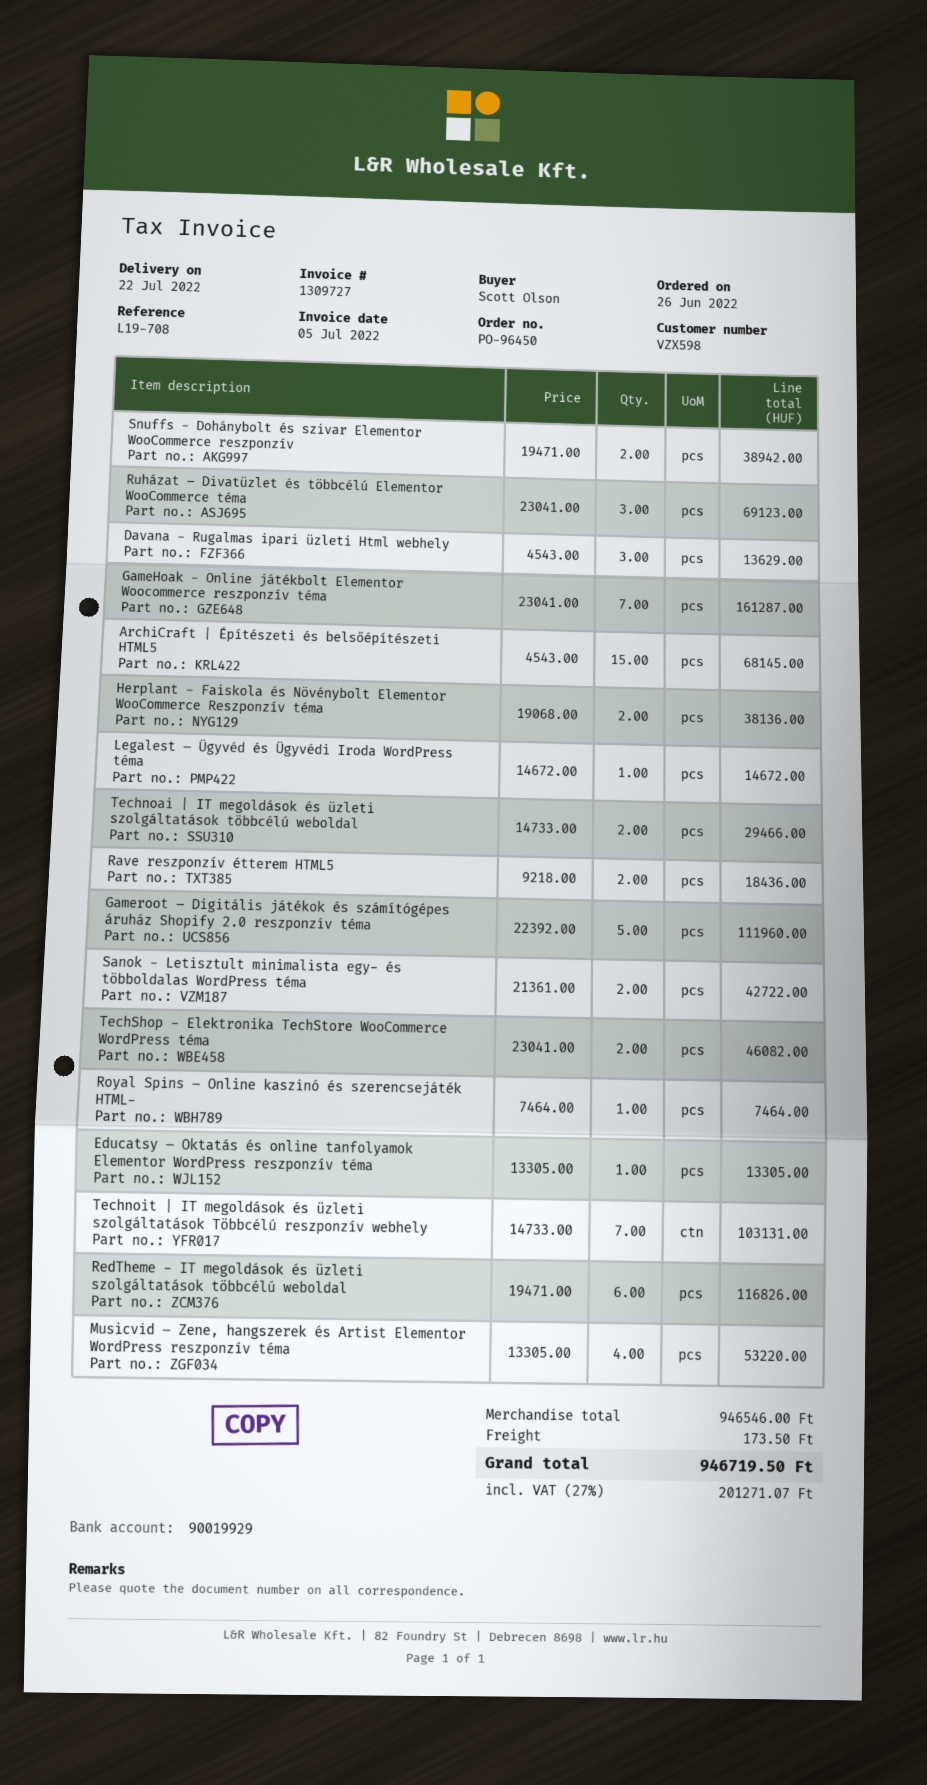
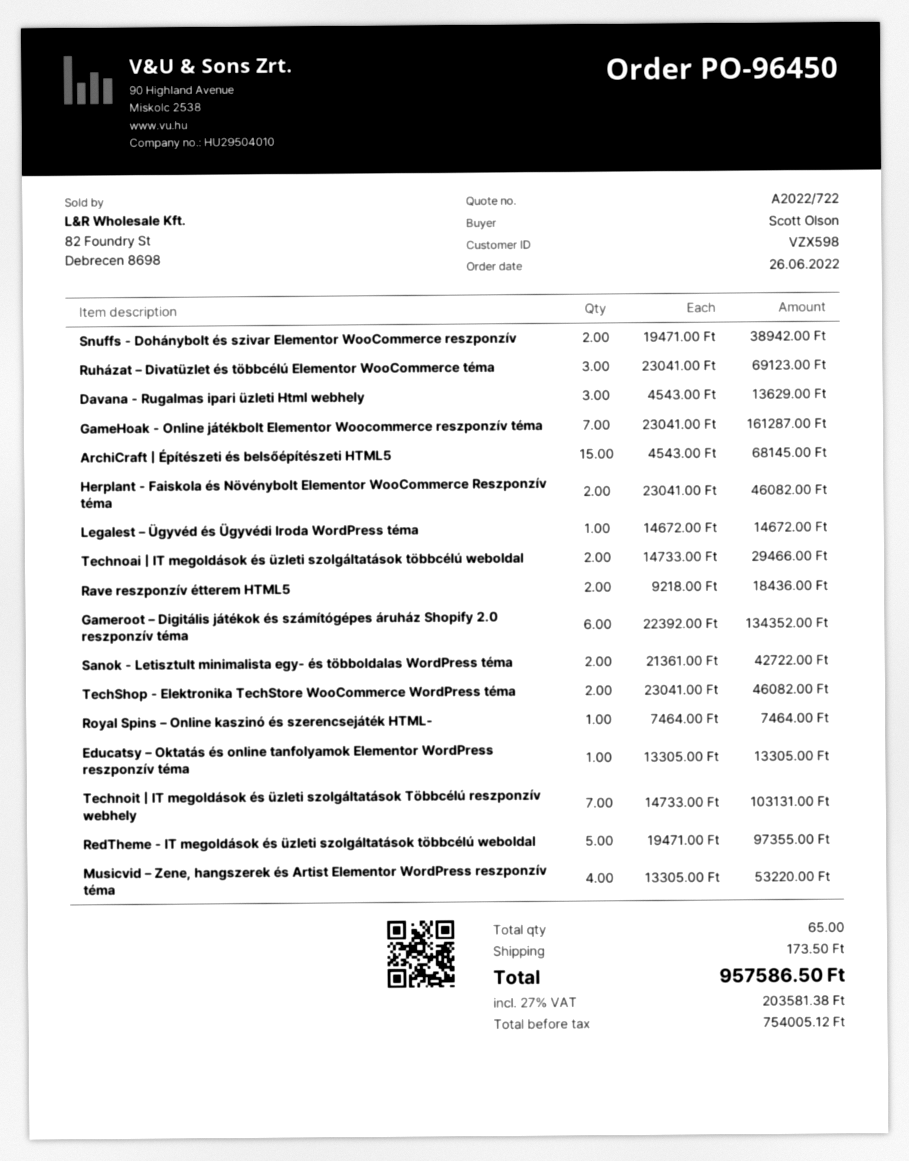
Herplant - Faiskola és Növénybolt Elementor WooCommerce Reszponzív téma: 2 x 19068.00 = 38136.00 -> 2 x 23041.00 = 46082.00
Gameroot – Digitális játékok és számítógépes áruház Shopify 2.0 reszponzív téma: 5 x 22392.00 = 111960.00 -> 6 x 22392.00 = 134352.00
RedTheme - IT megoldások és üzleti szolgáltatások többcélú weboldal: 6 x 19471.00 = 116826.00 -> 5 x 19471.00 = 97355.00
tax: 27% = 201271.07 -> 27% = 203581.38
total: 946719.50 -> 957586.50

